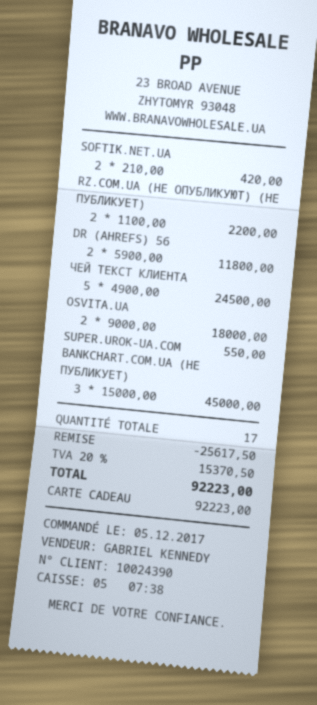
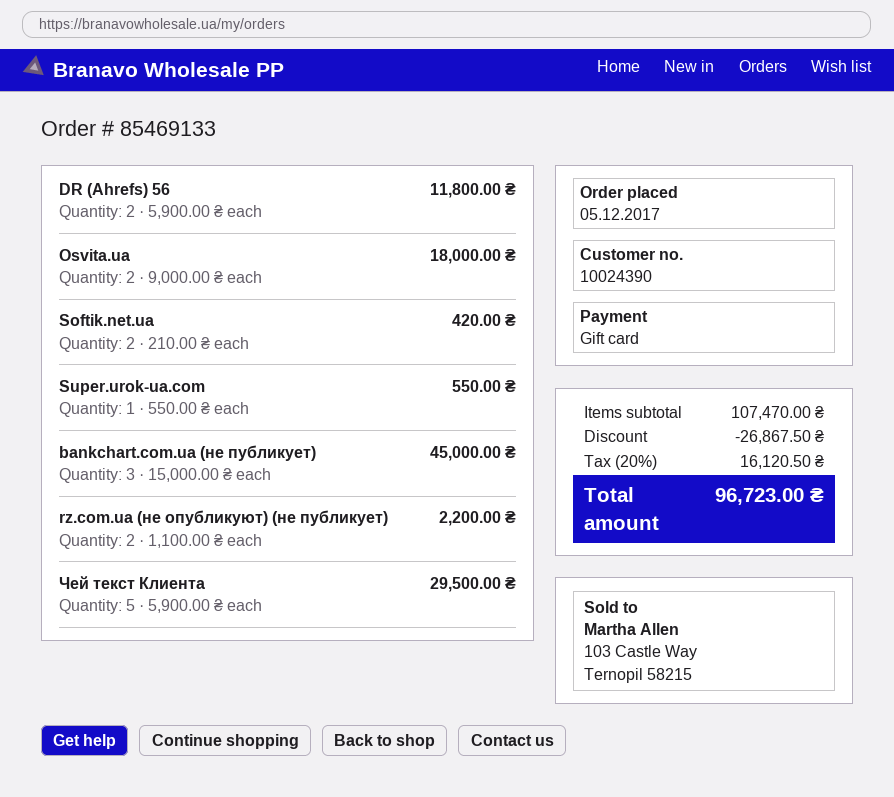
ЧЕЙ ТЕКСТ КЛИЕНТА: 5 x 4900.00 = 24500.00 -> 5 x 5900.00 = 29500.00
discount: 25617.50 -> 26867.50
tax: 20% = 15370.50 -> 20% = 16120.50
total: 92223.00 -> 96723.00

